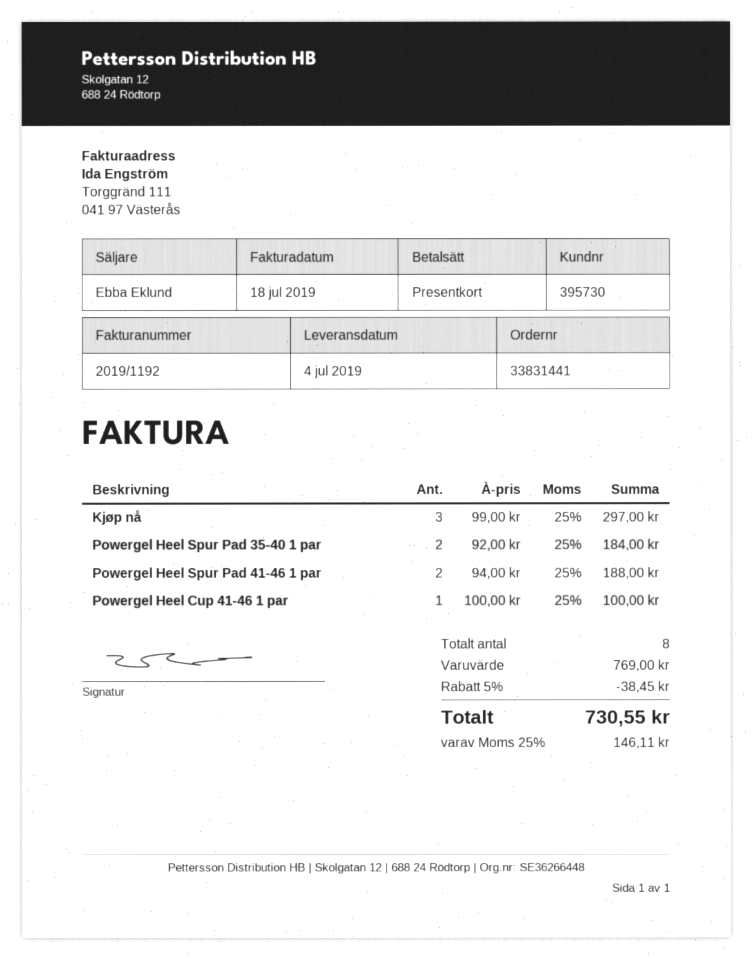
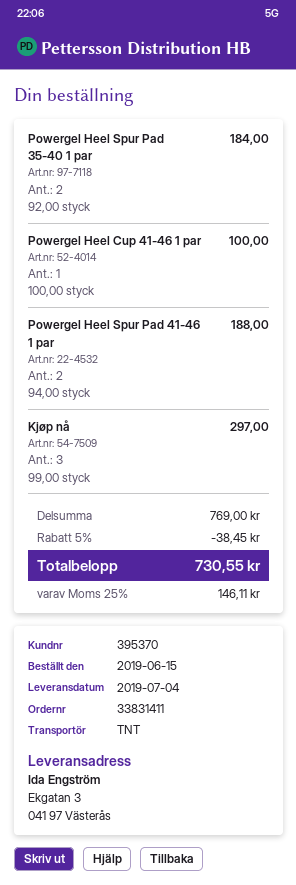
order number: 33831441 -> 33831411
customer number: 395730 -> 395370

